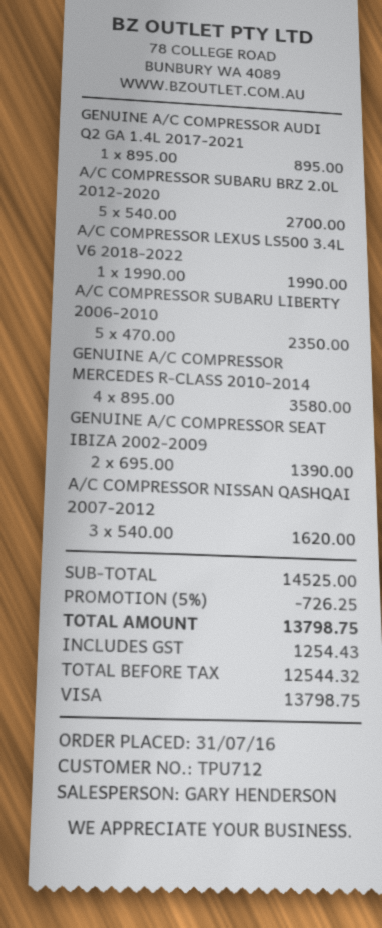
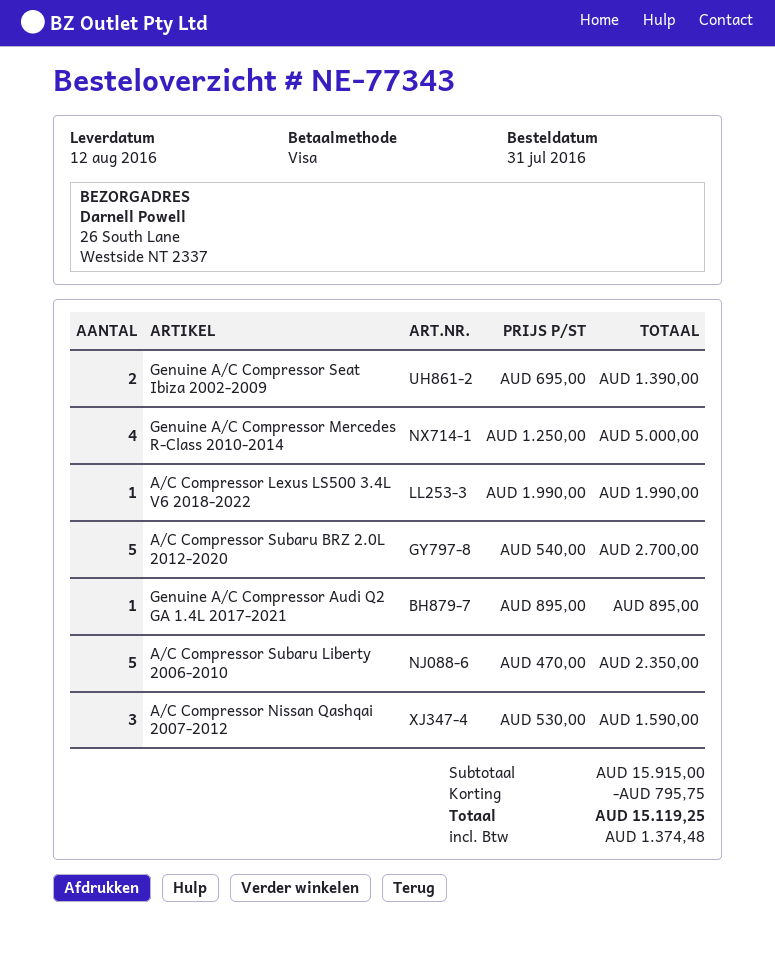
GENUINE A/C COMPRESSOR MERCEDES R-CLASS 2010-2014: 4 x 895.00 = 3580.00 -> 4 x 1250.00 = 5000.00
A/C COMPRESSOR NISSAN QASHQAI 2007-2012: 3 x 540.00 = 1620.00 -> 3 x 530.00 = 1590.00
subtotal: 14525.00 -> 15915.00
discount: 726.25 -> 795.75
tax: 1254.43 -> 1374.48
total: 13798.75 -> 15119.25

